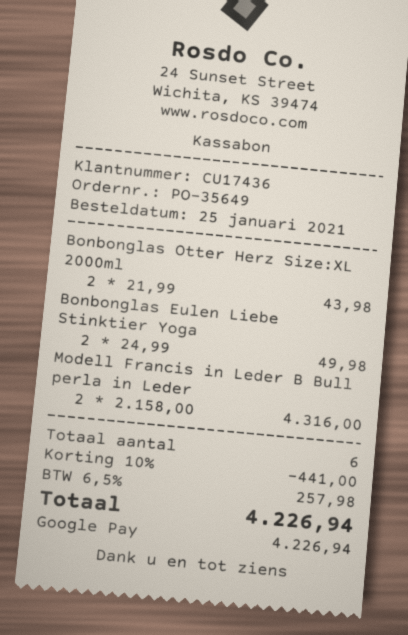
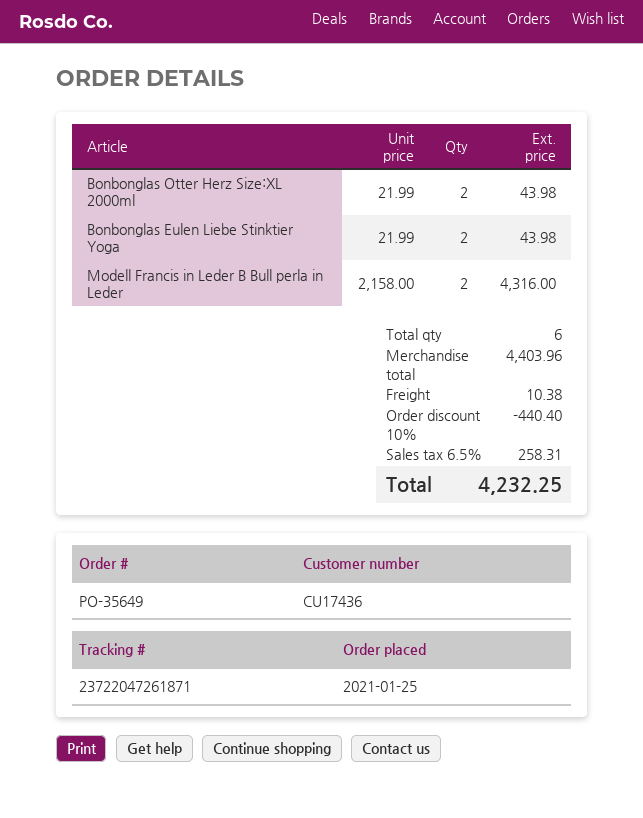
Bonbonglas Eulen Liebe Stinktier Yoga: 2 x 24.99 = 49.98 -> 2 x 21.99 = 43.98
discount: 10% = 441.00 -> 10% = 440.40
shipping: none -> 10.38
tax: 6.5% = 257.98 -> 6.5% = 258.31
total: 4226.94 -> 4232.25

